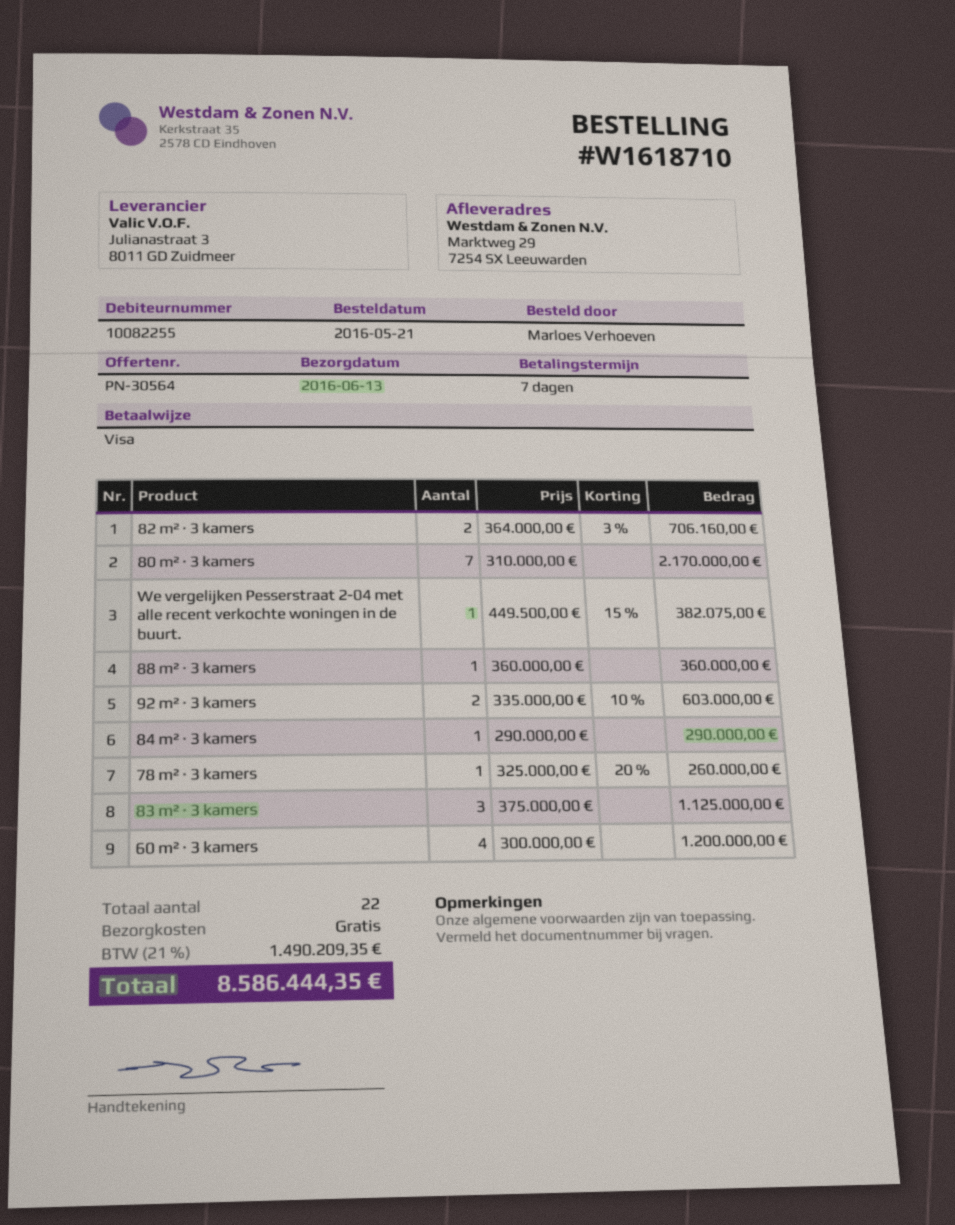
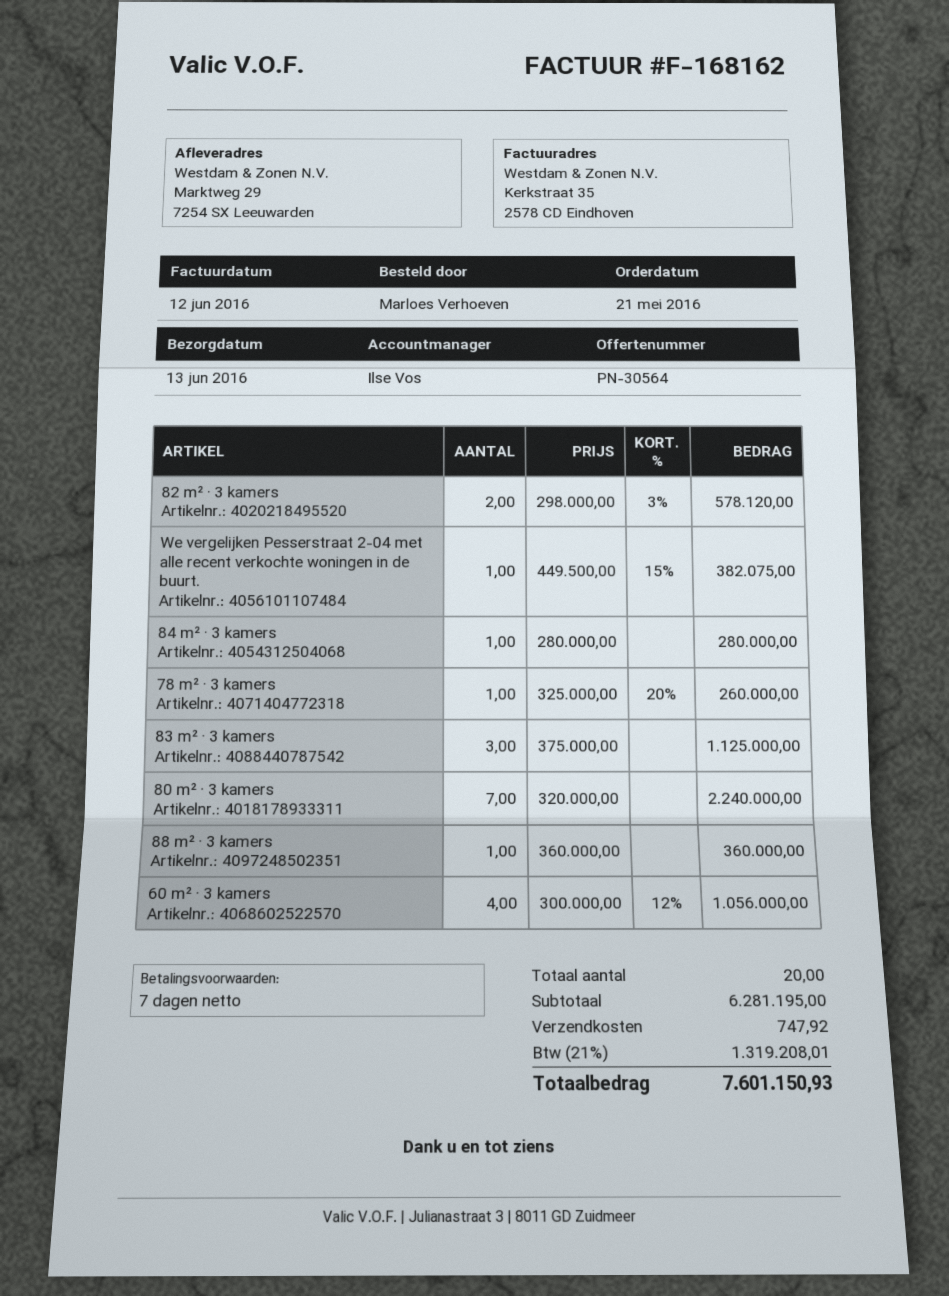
82 m² · 3 kamers: 2 x 364000.00 - 3% = 706160.00 -> 2 x 298000.00 - 3% = 578120.00
80 m² · 3 kamers: 7 x 310000.00 = 2170000.00 -> 7 x 320000.00 = 2240000.00
92 m² · 3 kamers: 2 x 335000.00 - 10% = 603000.00 -> none
84 m² · 3 kamers: 1 x 290000.00 = 290000.00 -> 1 x 280000.00 = 280000.00
60 m² · 3 kamers: 4 x 300000.00 = 1200000.00 -> 4 x 300000.00 - 12% = 1056000.00
total quantity: 22 -> 20
shipping: 0.00 -> 747.92
tax: 21% = 1490209.35 -> 21% = 1319208.01
total: 8586444.35 -> 7601150.93

